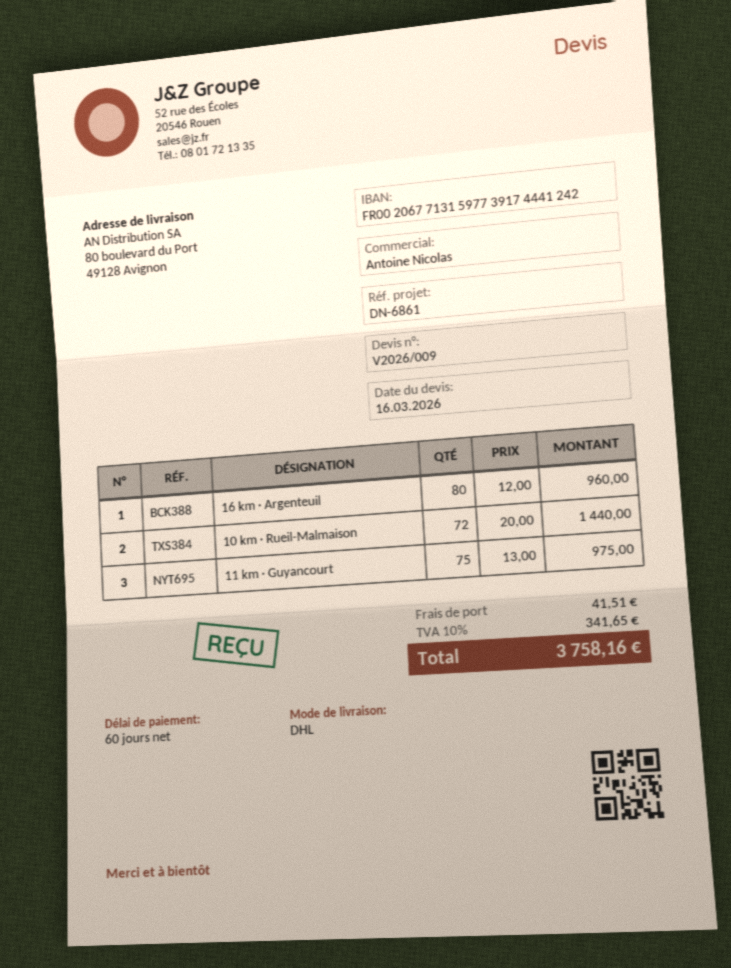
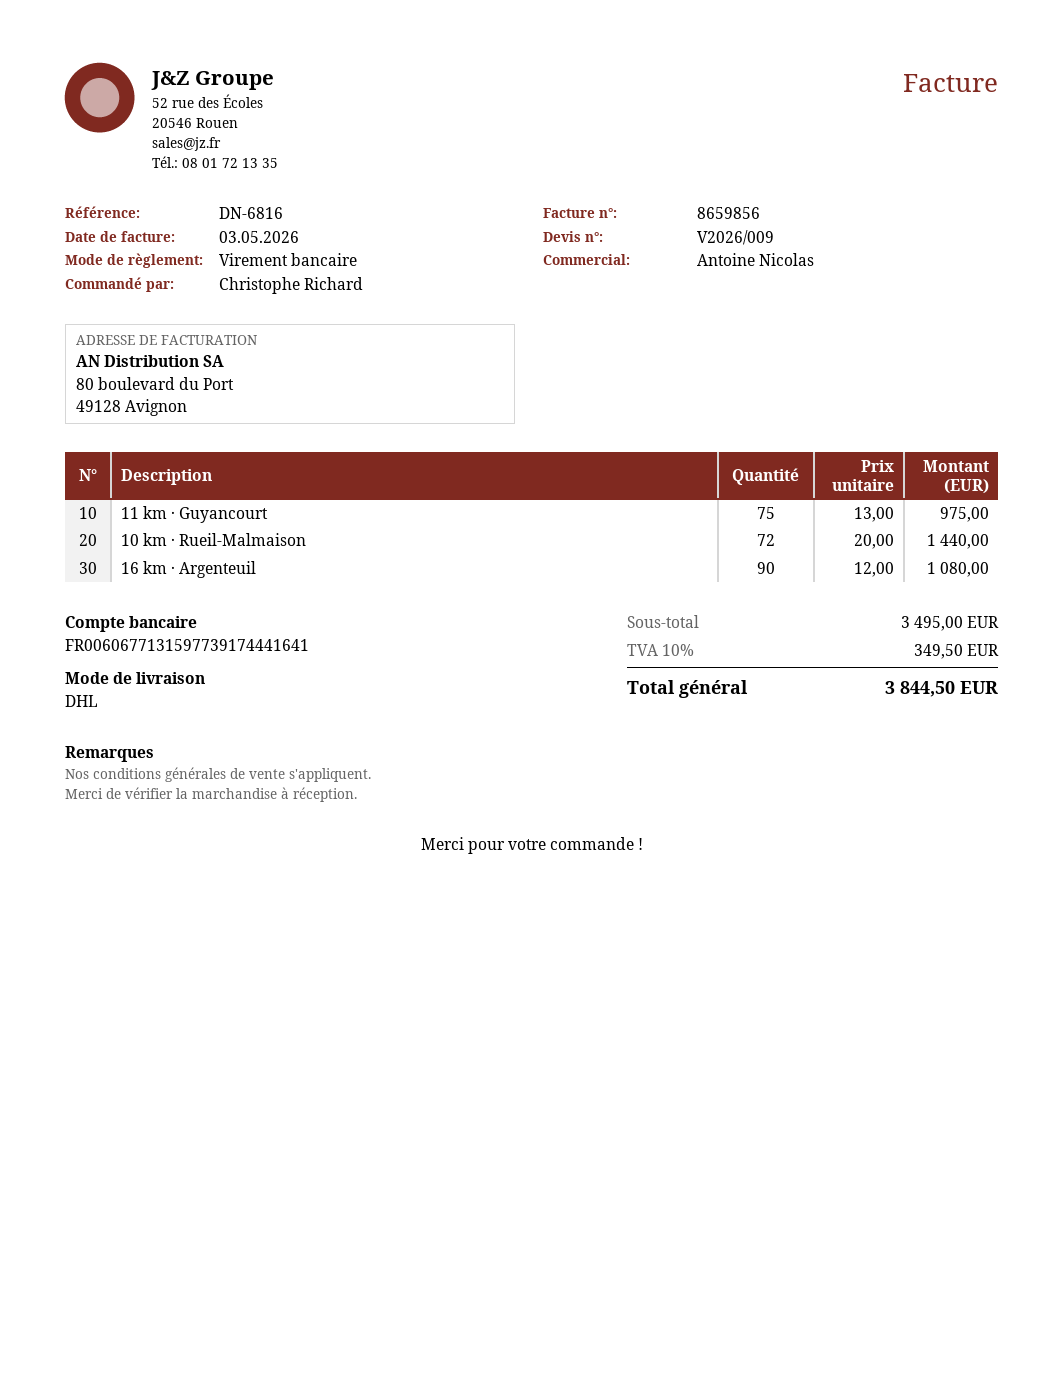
reference: DN-6861 -> DN-6816
bank account: FR0020677131597739174441242 -> FR0060677131597739174441641
16 km · Argenteuil: 80 x 12.00 = 960.00 -> 90 x 12.00 = 1080.00
shipping: 41.51 -> none
tax: 10% = 341.65 -> 10% = 349.50
total: 3758.16 -> 3844.50

